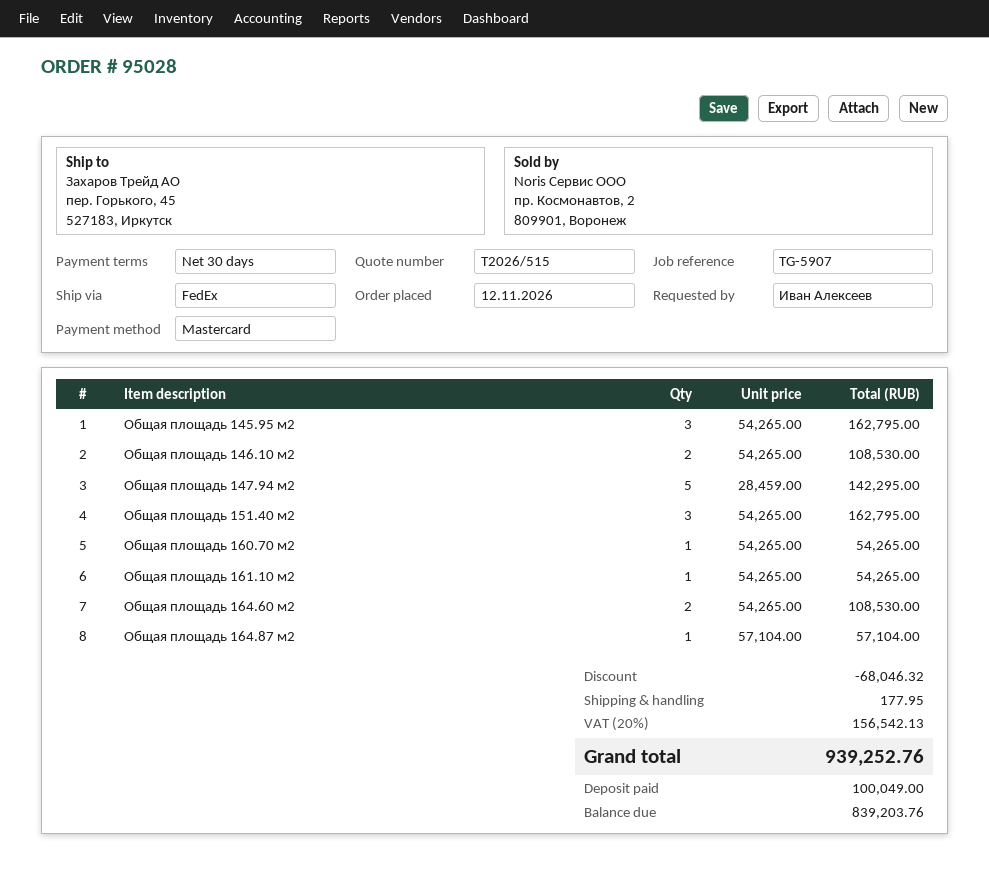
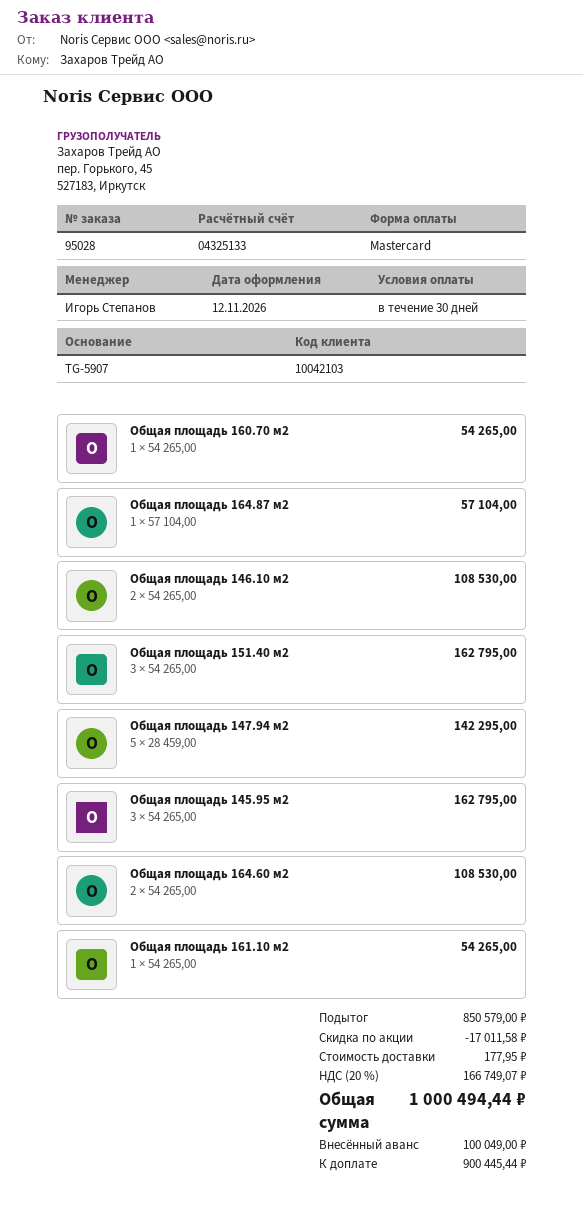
discount: 68046.32 -> 17011.58
tax: 20% = 156542.13 -> 20% = 166749.07
total: 939252.76 -> 1000494.44
balance: 839203.76 -> 900445.44

